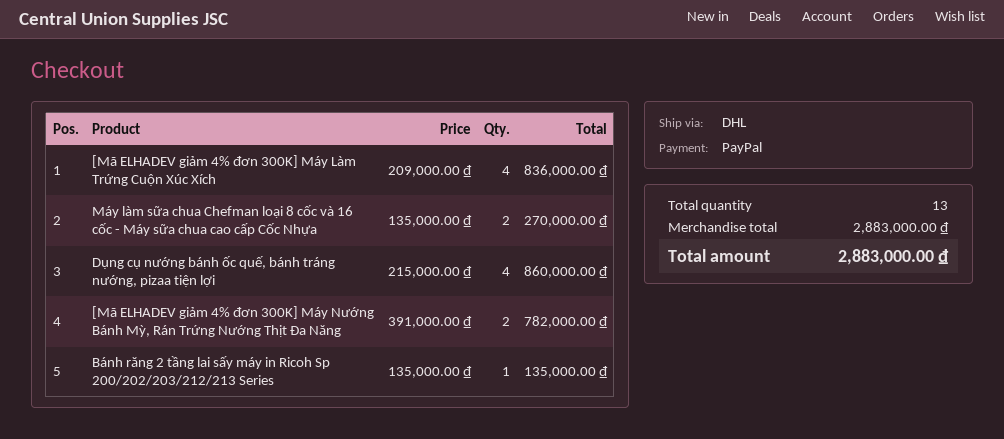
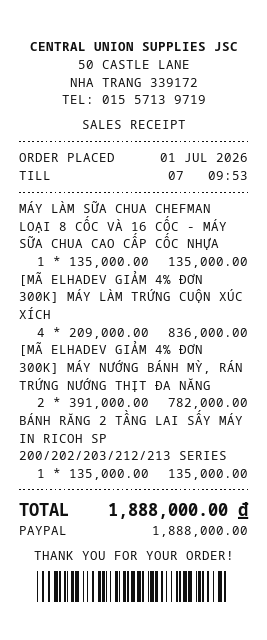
Máy làm sữa chua Chefman loại 8 cốc và 16 cốc - Máy sữa chua cao cấp Cốc Nhựa: 2 x 135000.00 = 270000.00 -> 1 x 135000.00 = 135000.00
Dụng cụ nướng bánh ốc quế, bánh tráng nướng, pizaa tiện lợi: 4 x 215000.00 = 860000.00 -> none
total: 2883000.00 -> 1888000.00

